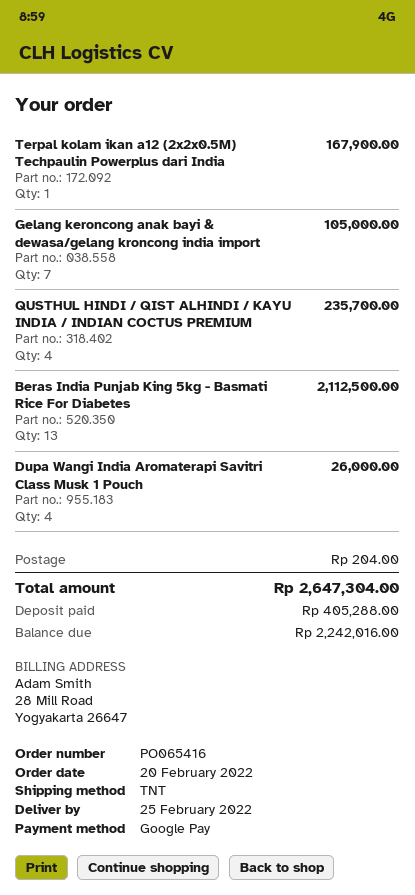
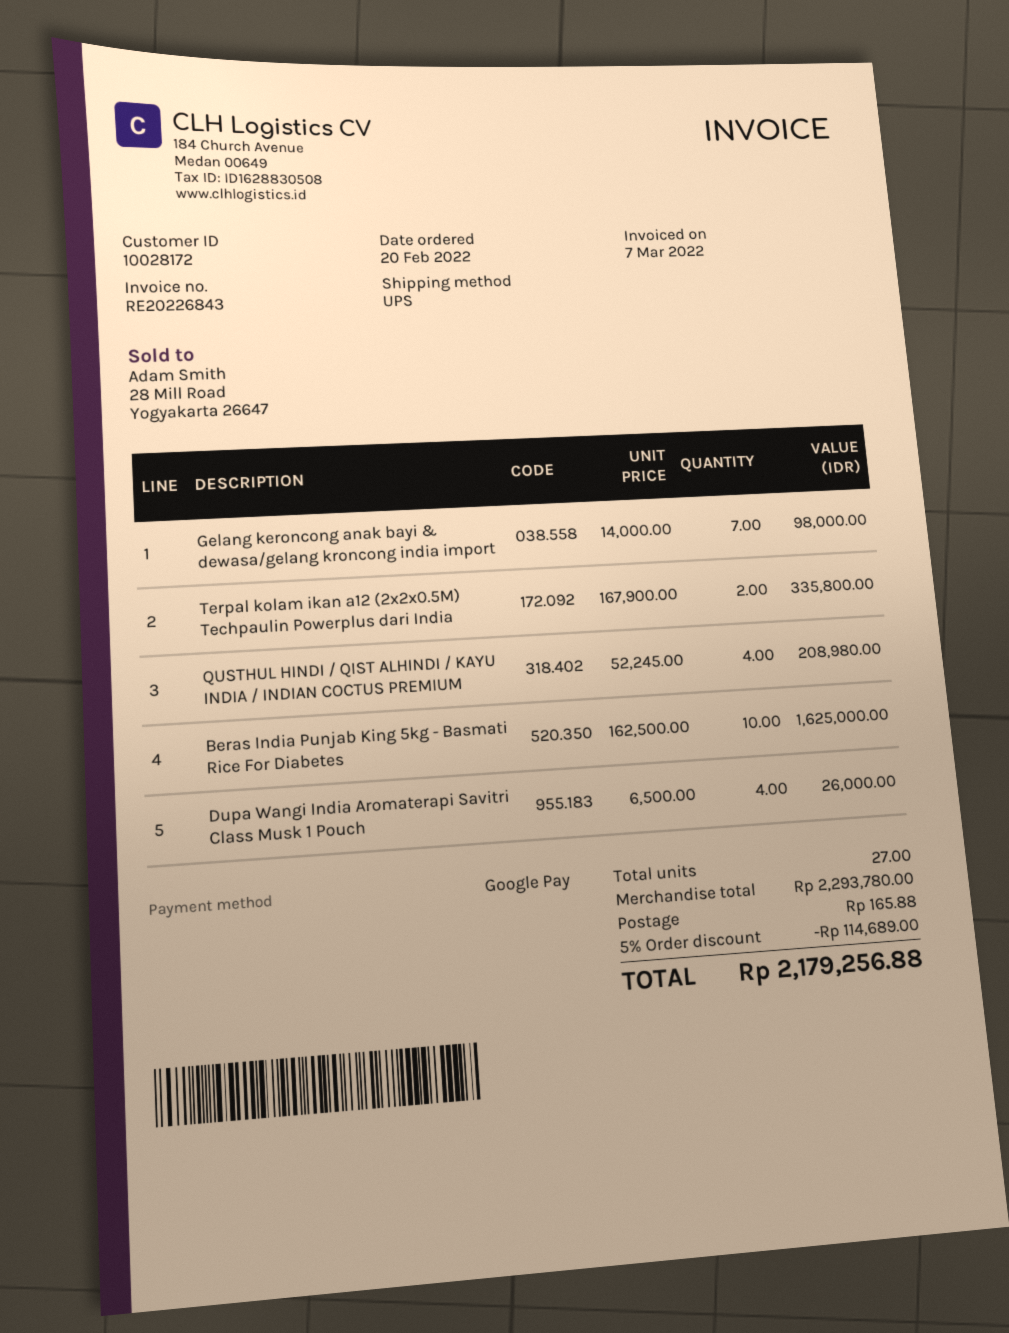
shipping method: TNT -> UPS
Terpal kolam ikan a12 (2x2x0.5M) Techpaulin Powerplus dari India: 1 for 167900.00 -> 2 for 335800.00
Gelang keroncong anak bayi & dewasa/gelang kroncong india import: 7 for 105000.00 -> 7 for 98000.00
QUSTHUL HINDI / QIST ALHINDI / KAYU INDIA / INDIAN COCTUS PREMIUM: 4 for 235700.00 -> 4 for 208980.00
Beras India Punjab King 5kg - Basmati Rice For Diabetes: 13 for 2112500.00 -> 10 for 1625000.00
discount: none -> 5% = 114689.00
shipping: 204.00 -> 165.88
total: 2647304.00 -> 2179256.88

